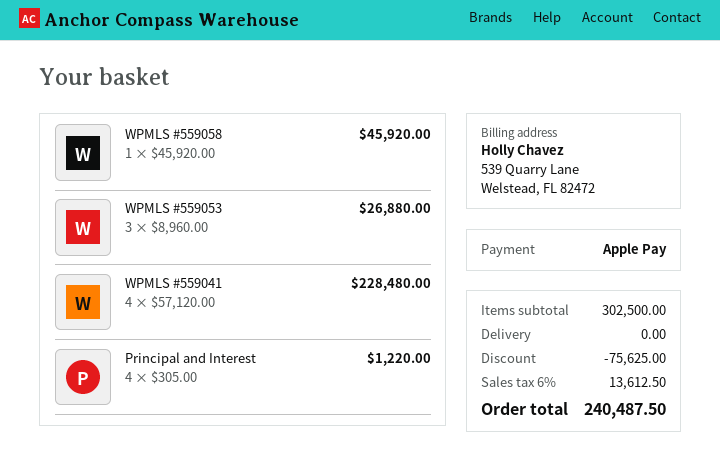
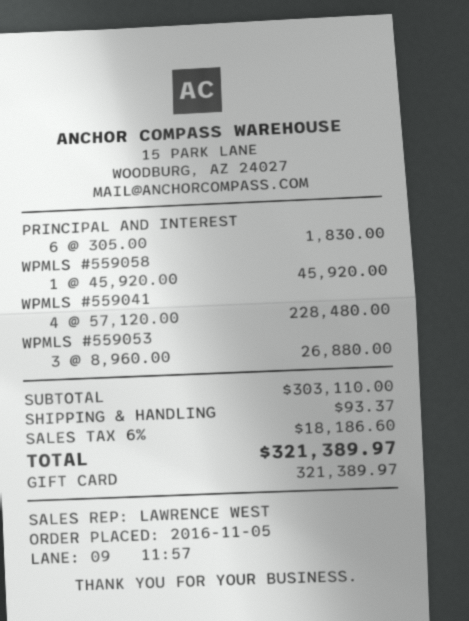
payment method: Apple Pay -> gift card
Principal and Interest: 4 x 305.00 = 1220.00 -> 6 x 305.00 = 1830.00
subtotal: 302500.00 -> 303110.00
discount: 75625.00 -> none
shipping: 0.00 -> 93.37
tax: 6% = 13612.50 -> 6% = 18186.60
total: 240487.50 -> 321389.97

